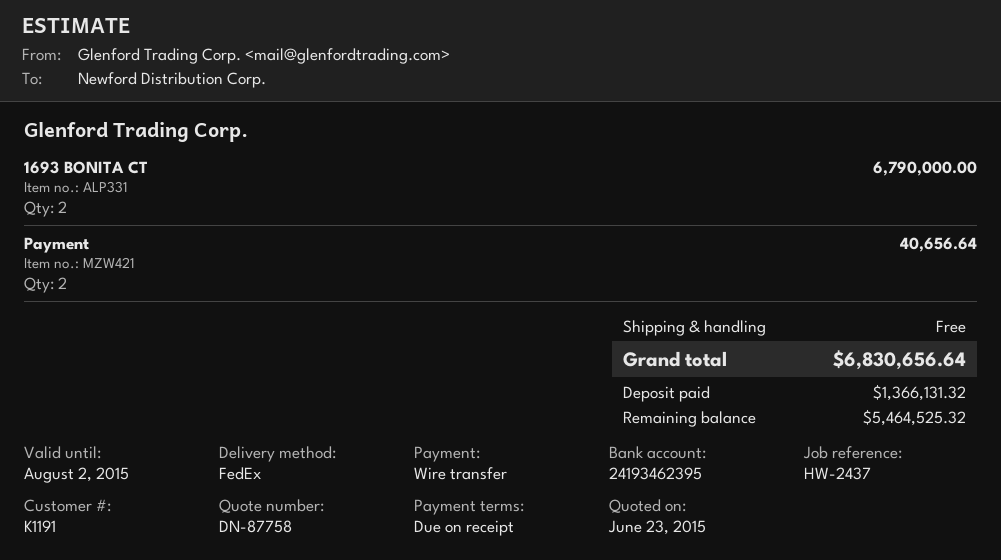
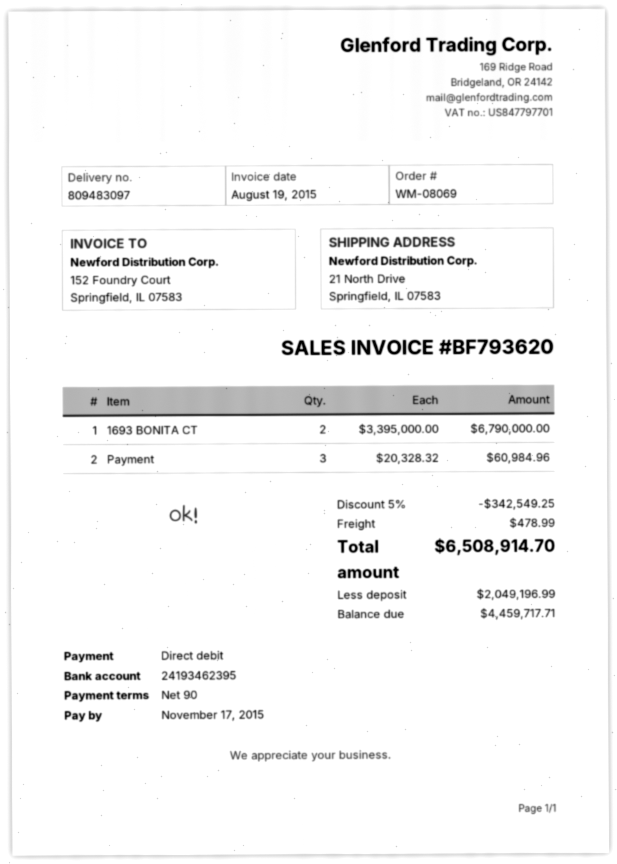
payment terms: on receipt -> 90 days
payment method: bank transfer -> direct debit
Payment: 2 for 40656.64 -> 3 for 60984.96
discount: none -> 5% = 342549.25
shipping: 0.00 -> 478.99
total: 6830656.64 -> 6508914.70
deposit: 1366131.32 -> 2049196.99
balance: 5464525.32 -> 4459717.71

